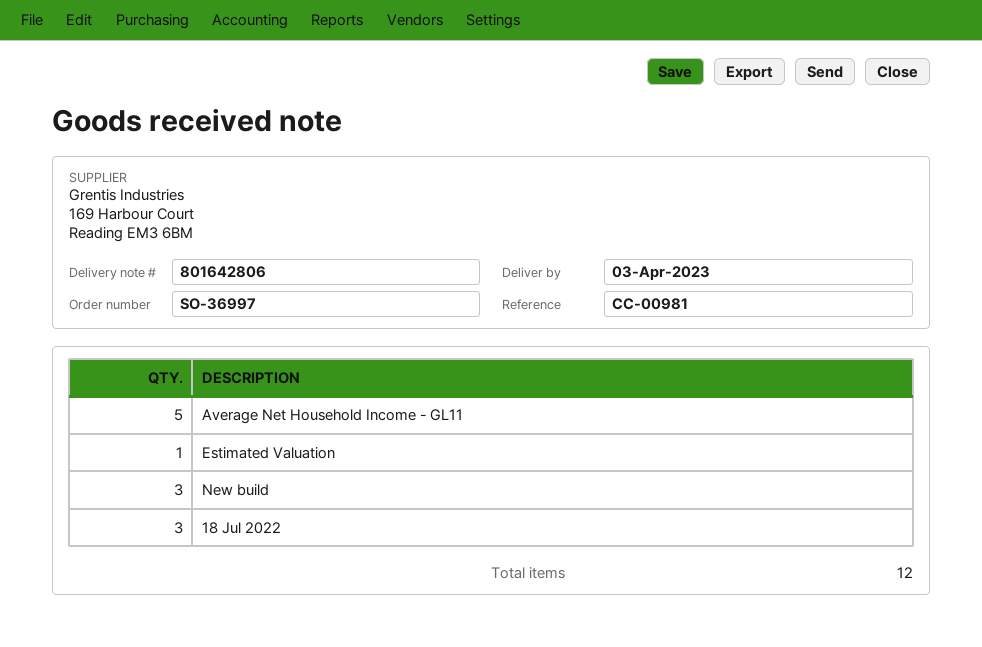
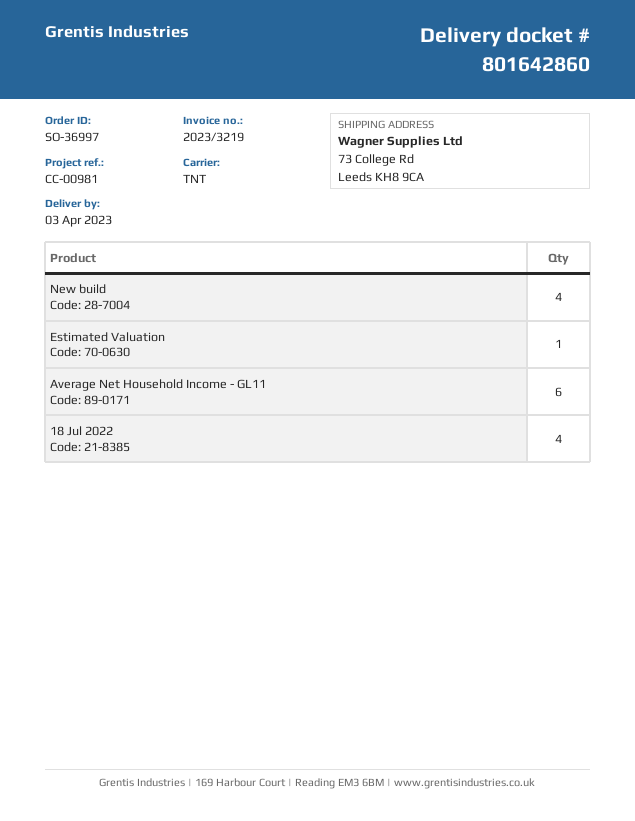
delivery note number: 801642806 -> 801642860
Average Net Household Income - GL11: 5 -> 6
New build: 3 -> 4
18 Jul 2022: 3 -> 4

